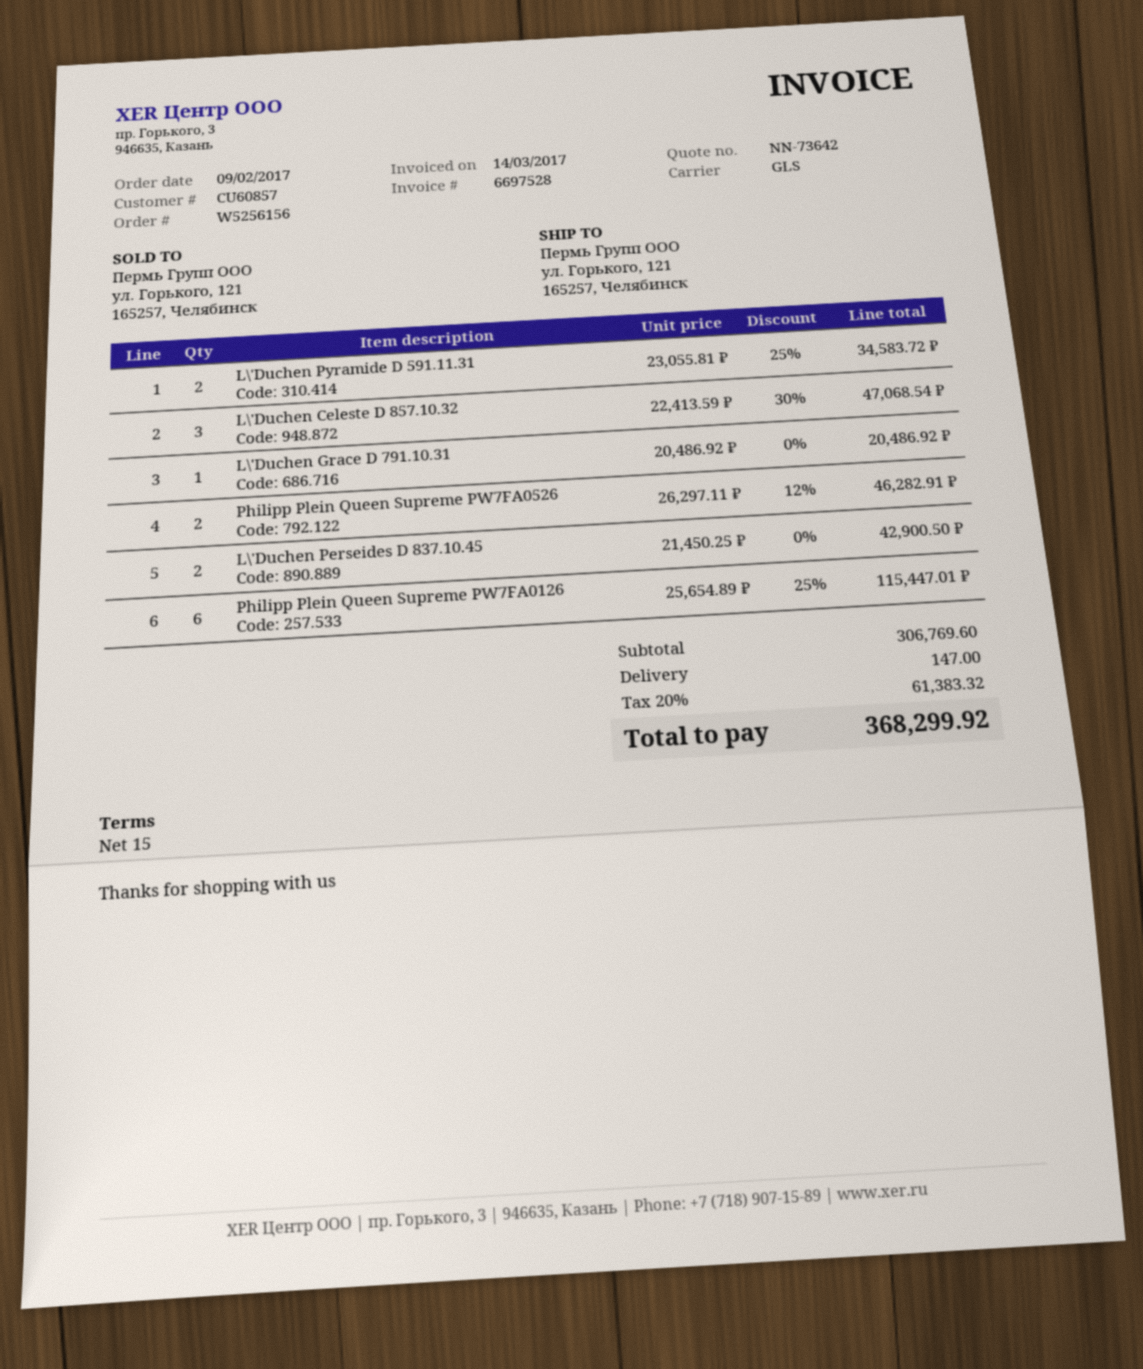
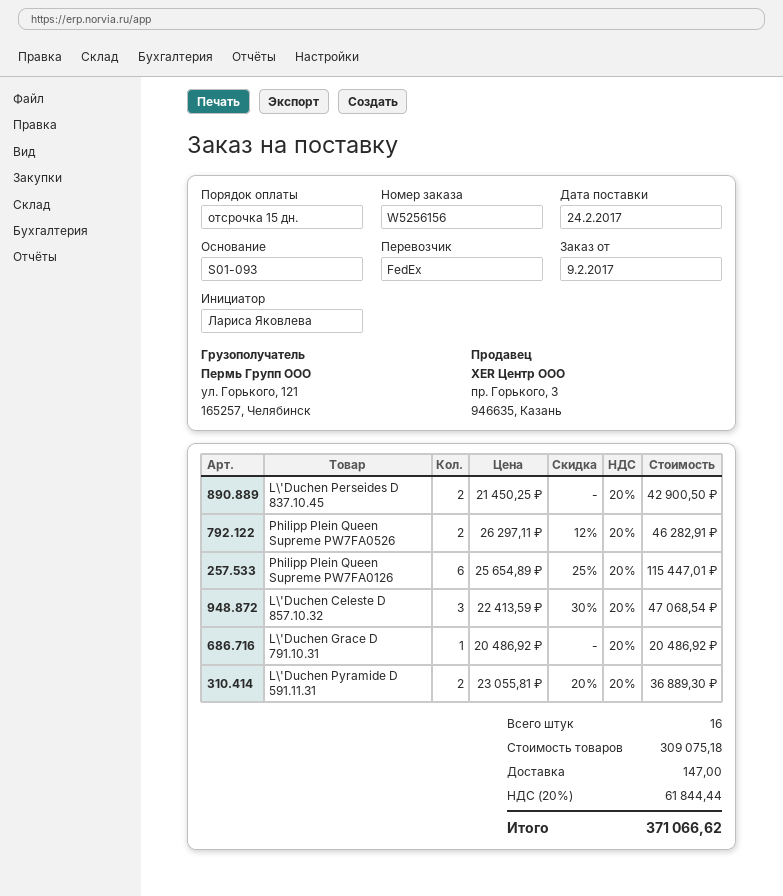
shipping method: GLS -> FedEx
L\'Duchen Pyramide D 591.11.31: 2 x 23055.81 - 25% = 34583.72 -> 2 x 23055.81 - 20% = 36889.30
subtotal: 306769.60 -> 309075.18
tax: 20% = 61383.32 -> 20% = 61844.44
total: 368299.92 -> 371066.62

